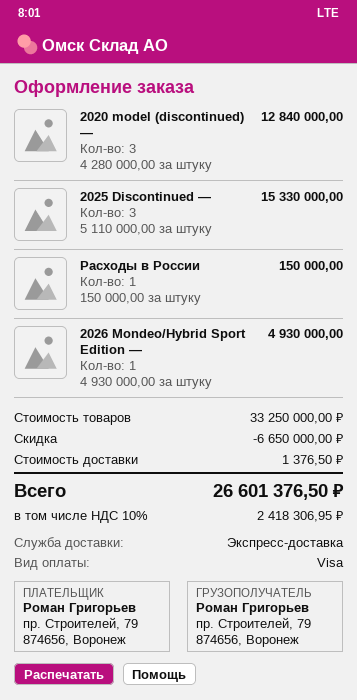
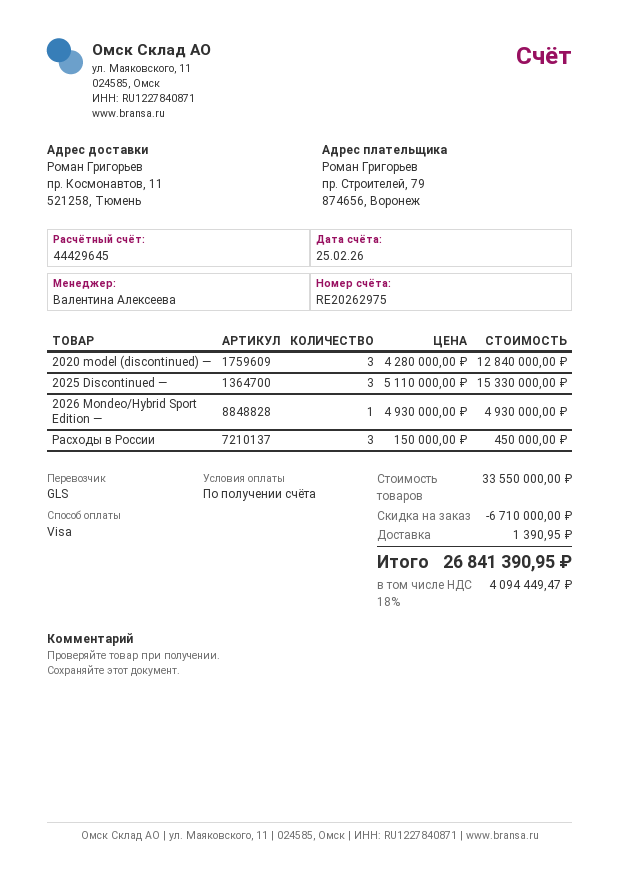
shipping method: express -> GLS
ship to: пр. Строителей, 79, 874656, Воронеж -> пр. Космонавтов, 11, 521258, Тюмень
Расходы в России: 1 x 150000.00 = 150000.00 -> 3 x 150000.00 = 450000.00
subtotal: 33250000.00 -> 33550000.00
discount: 6650000.00 -> 6710000.00
shipping: 1376.50 -> 1390.95
tax: 10% = 2418306.95 -> 18% = 4094449.47
total: 26601376.50 -> 26841390.95

